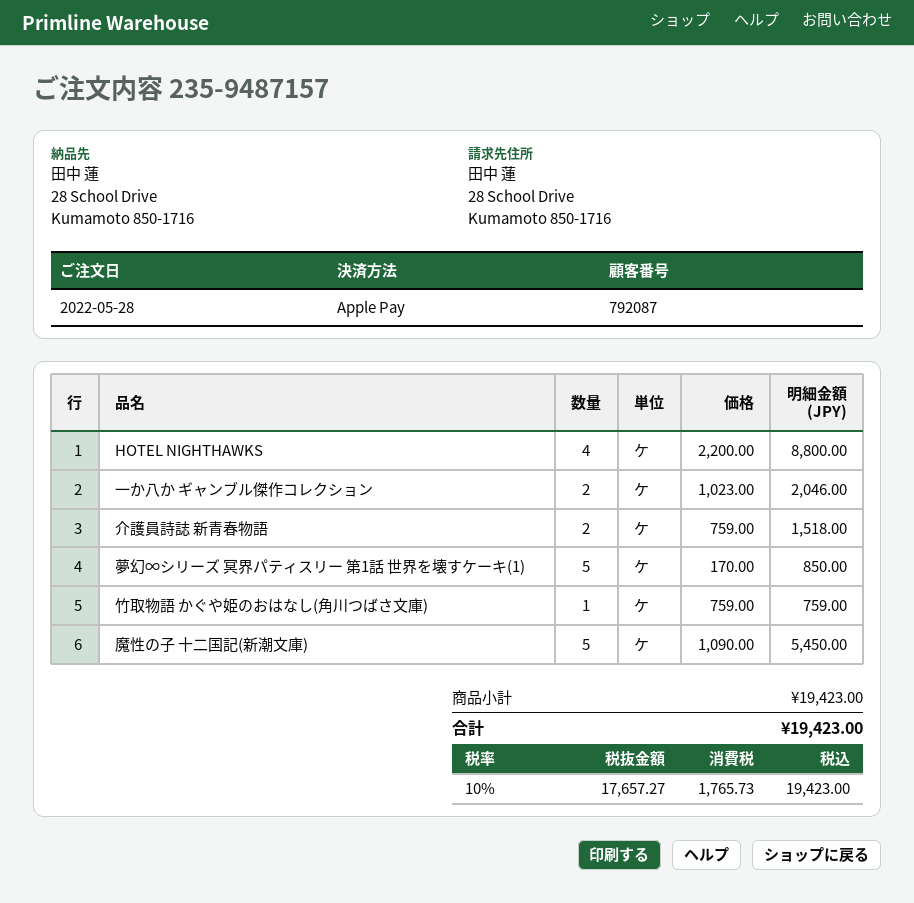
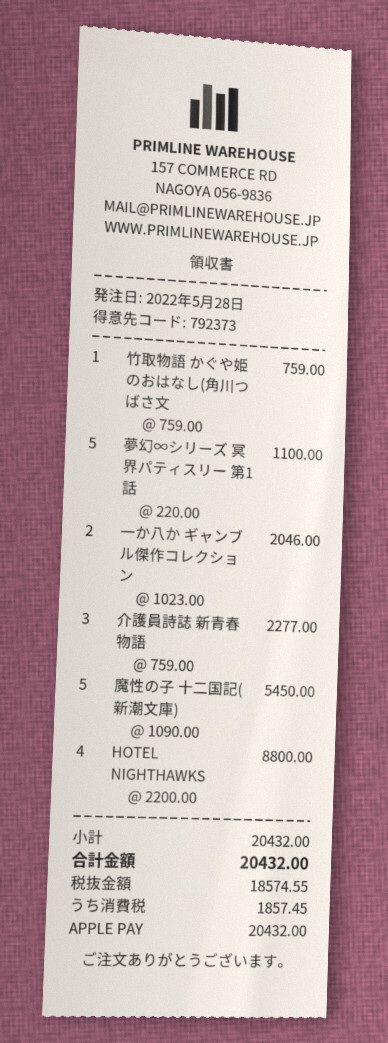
customer number: 792087 -> 792373
介護員詩誌 新青春物語: 2 x 759.00 = 1518.00 -> 3 x 759.00 = 2277.00
夢幻∞シリーズ 冥界パティスリー 第1話 世界を壊すケーキ(1): 5 x 170.00 = 850.00 -> 5 x 220.00 = 1100.00
subtotal: 19423.00 -> 20432.00
net: 17657.27 -> 18574.55
tax: 1765.73 -> 1857.45
total: 19423.00 -> 20432.00

